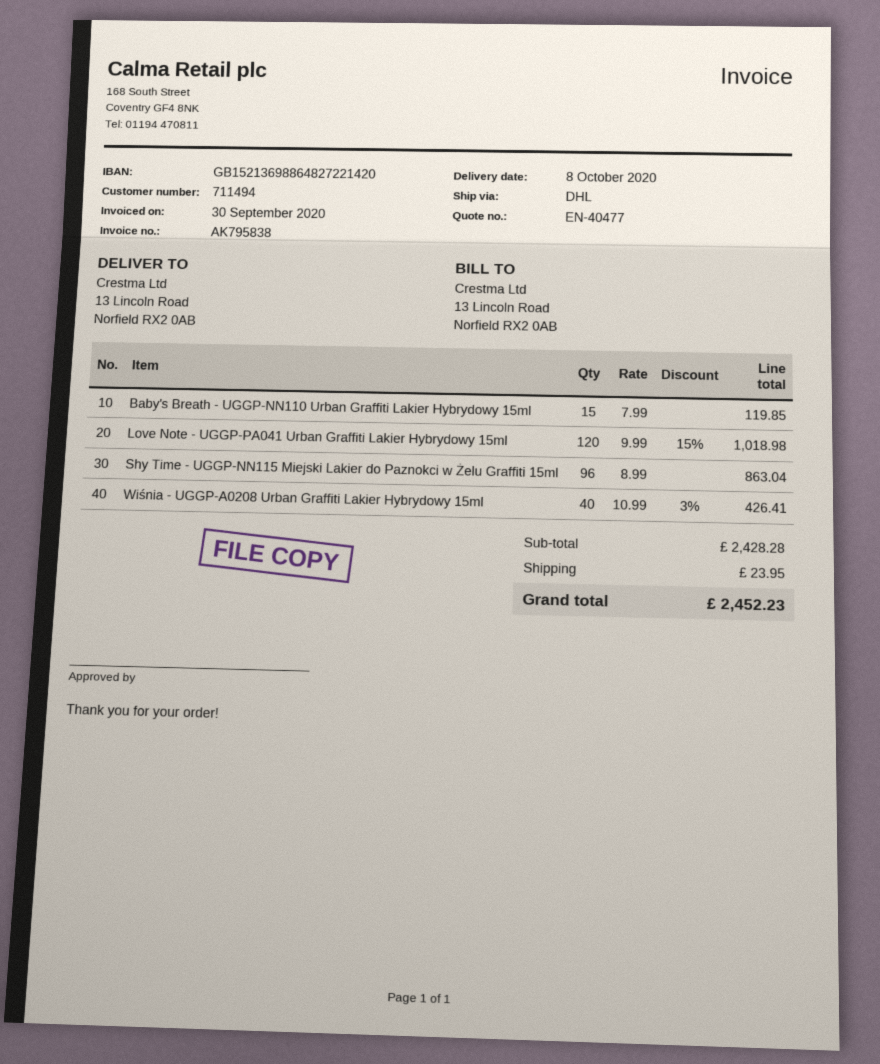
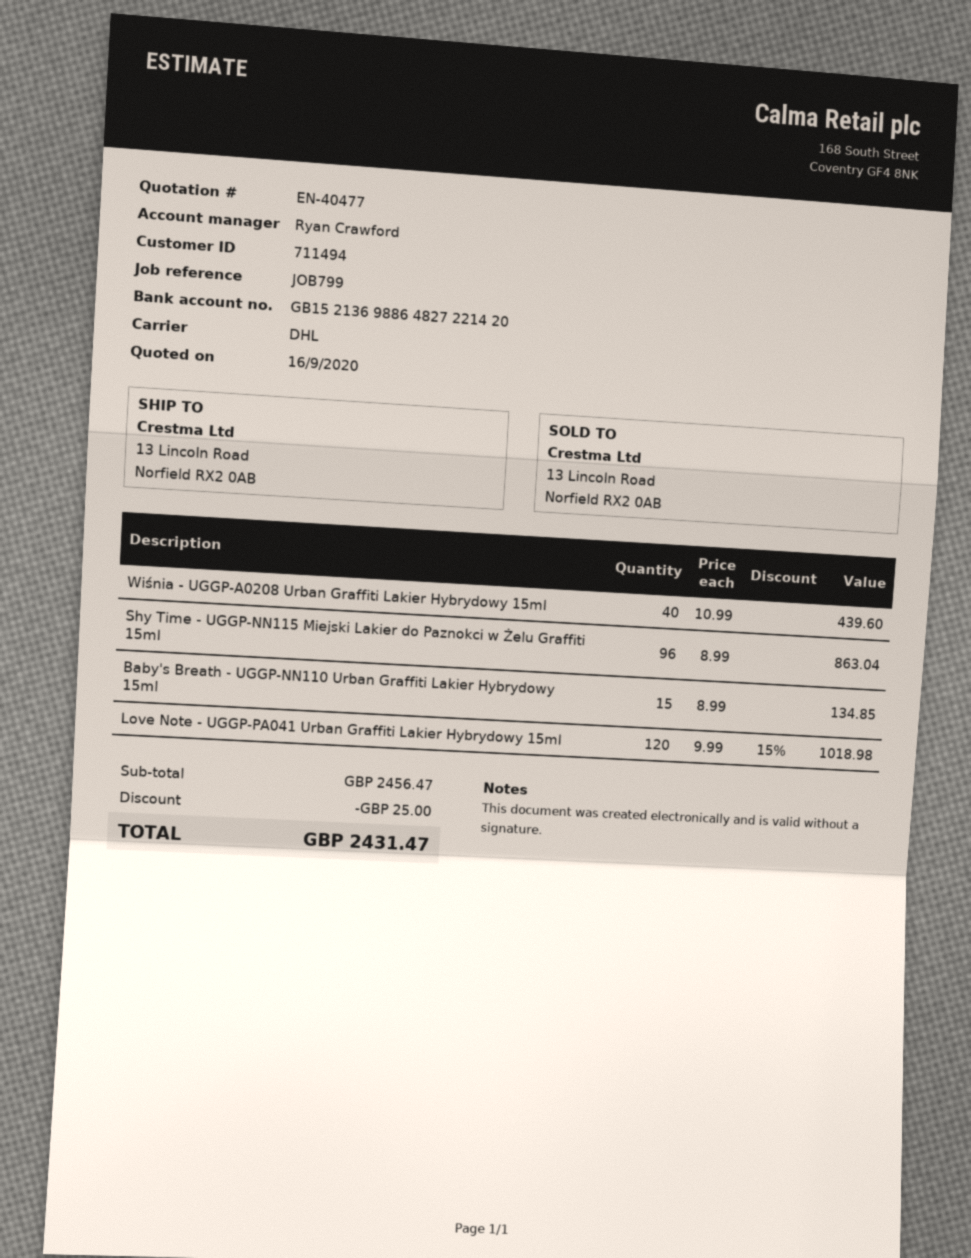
Baby's Breath - UGGP-NN110 Urban Graffiti Lakier Hybrydowy 15ml: 15 x 7.99 = 119.85 -> 15 x 8.99 = 134.85
Wiśnia - UGGP-A0208 Urban Graffiti Lakier Hybrydowy 15ml: 40 x 10.99 - 3% = 426.41 -> 40 x 10.99 = 439.60
subtotal: 2428.28 -> 2456.47
discount: none -> 25.00
shipping: 23.95 -> none
total: 2452.23 -> 2431.47

